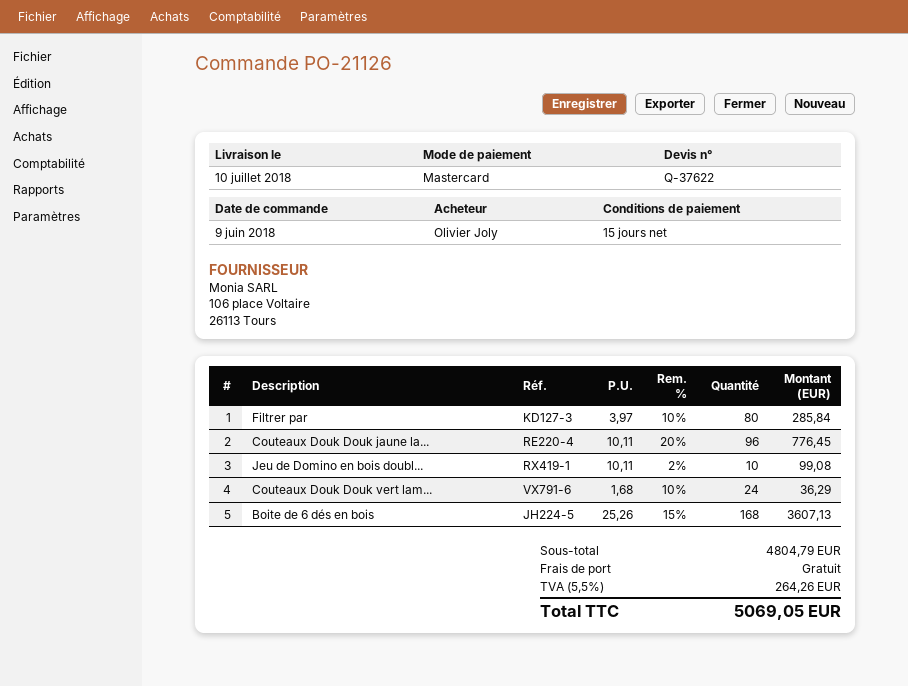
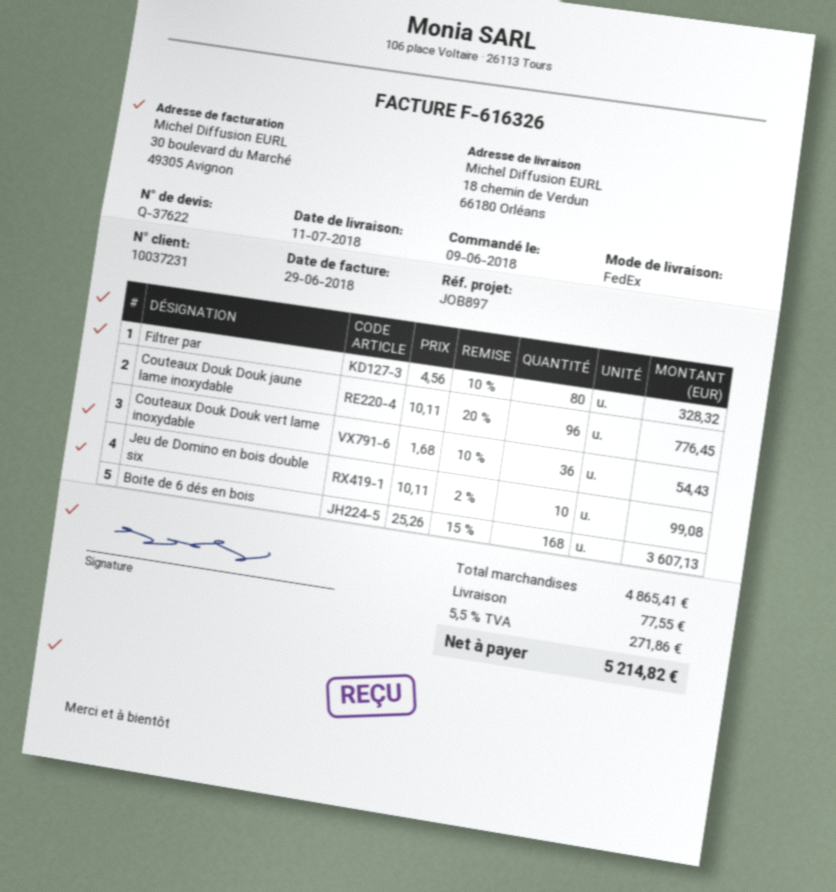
delivery date: 2018-07-10 -> 2018-07-11
Filtrer par: 80 x 3.97 - 10% = 285.84 -> 80 x 4.56 - 10% = 328.32
Couteaux Douk Douk vert lam...: 24 x 1.68 - 10% = 36.29 -> 36 x 1.68 - 10% = 54.43
subtotal: 4804.79 -> 4865.41
shipping: 0.00 -> 77.55
tax: 5.5% = 264.26 -> 5.5% = 271.86
total: 5069.05 -> 5214.82

